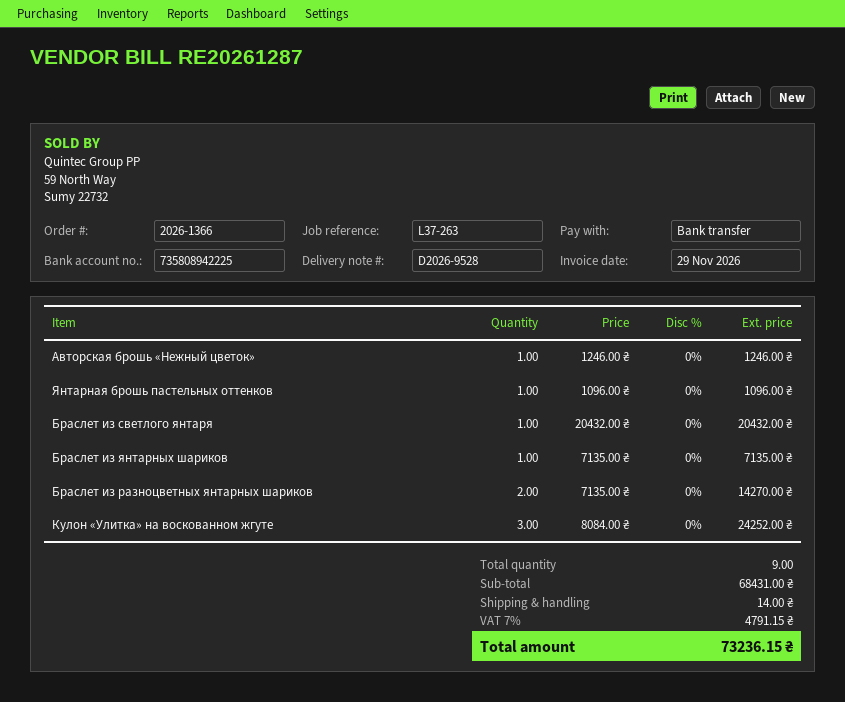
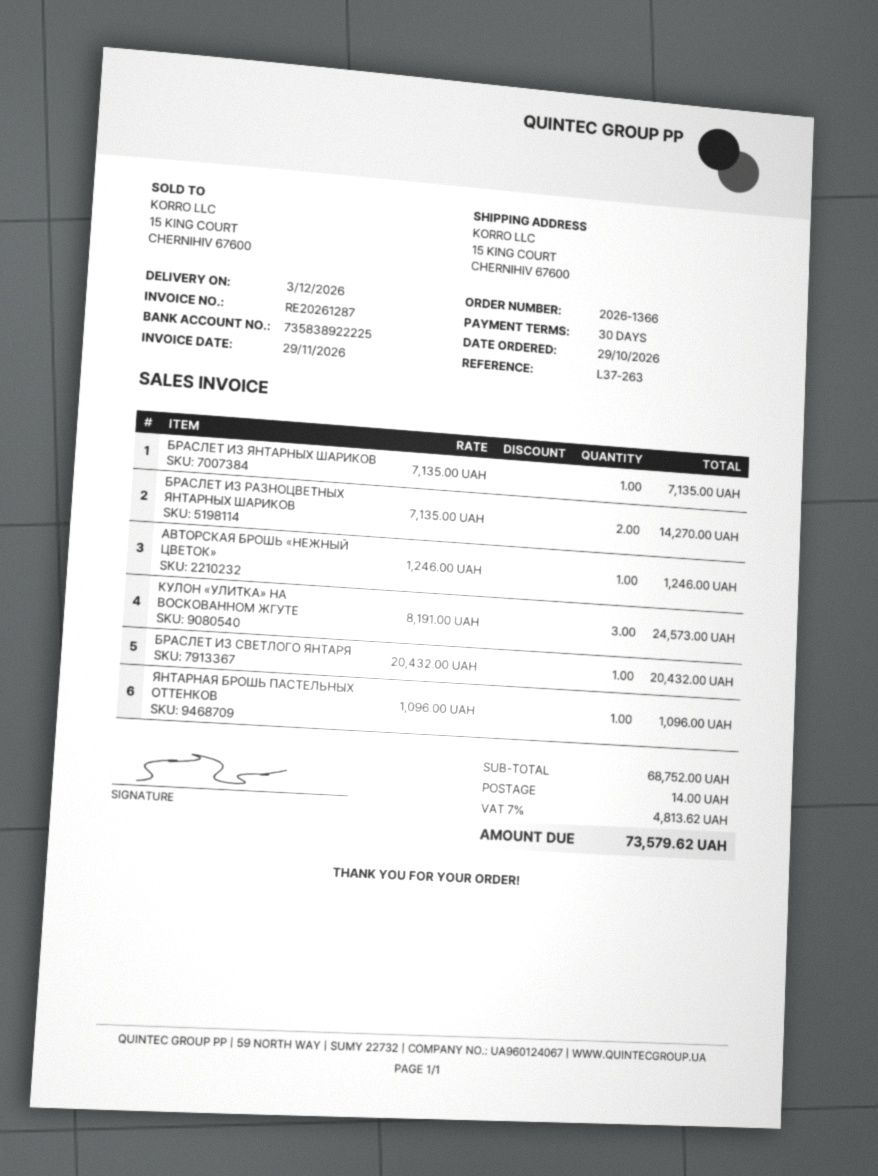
bank account: 735808942225 -> 735838922225
Кулон «Улитка» на воскованном жгуте: 3 x 8084.00 = 24252.00 -> 3 x 8191.00 = 24573.00
subtotal: 68431.00 -> 68752.00
tax: 7% = 4791.15 -> 7% = 4813.62
total: 73236.15 -> 73579.62

